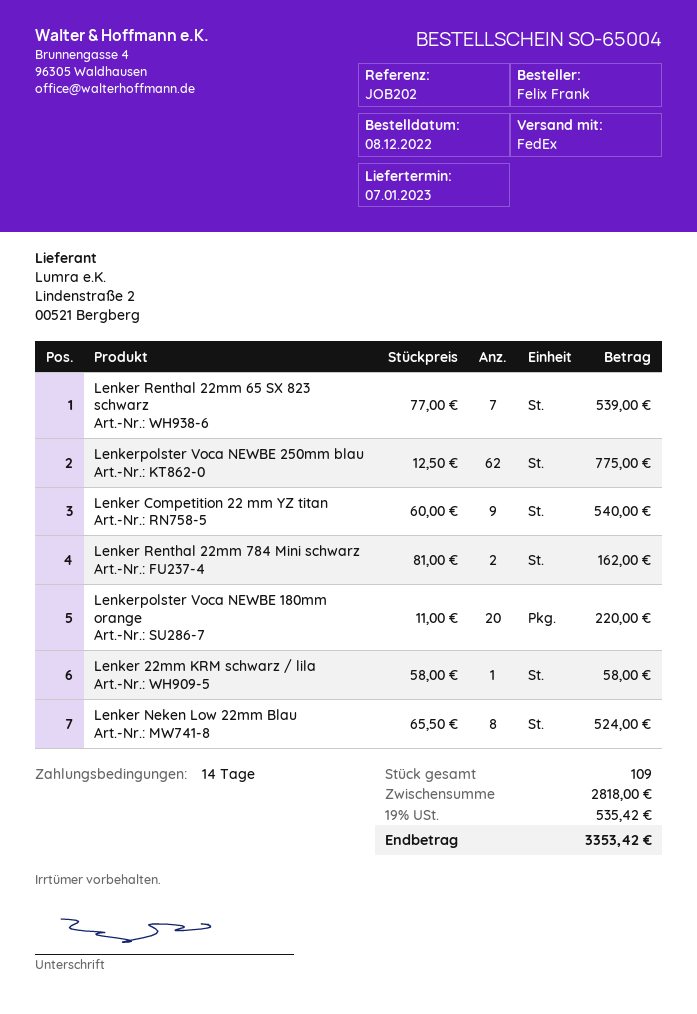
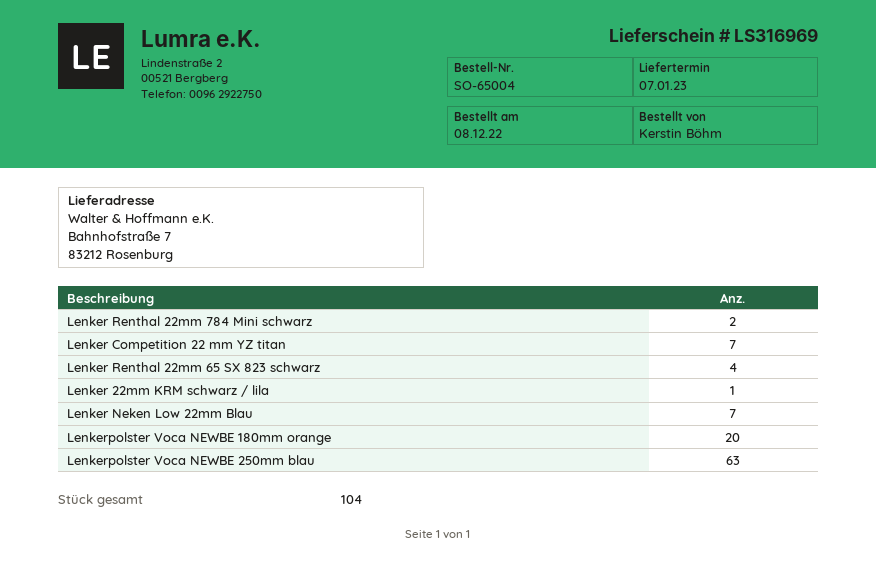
ordered by: Felix Frank -> Kerstin Böhm
Lenker Renthal 22mm 65 SX 823 schwarz: 7 -> 4
Lenkerpolster Voca NEWBE 250mm blau: 62 -> 63
Lenker Competition 22 mm YZ titan: 9 -> 7
Lenker Neken Low 22mm Blau: 8 -> 7
total quantity: 109 -> 104

